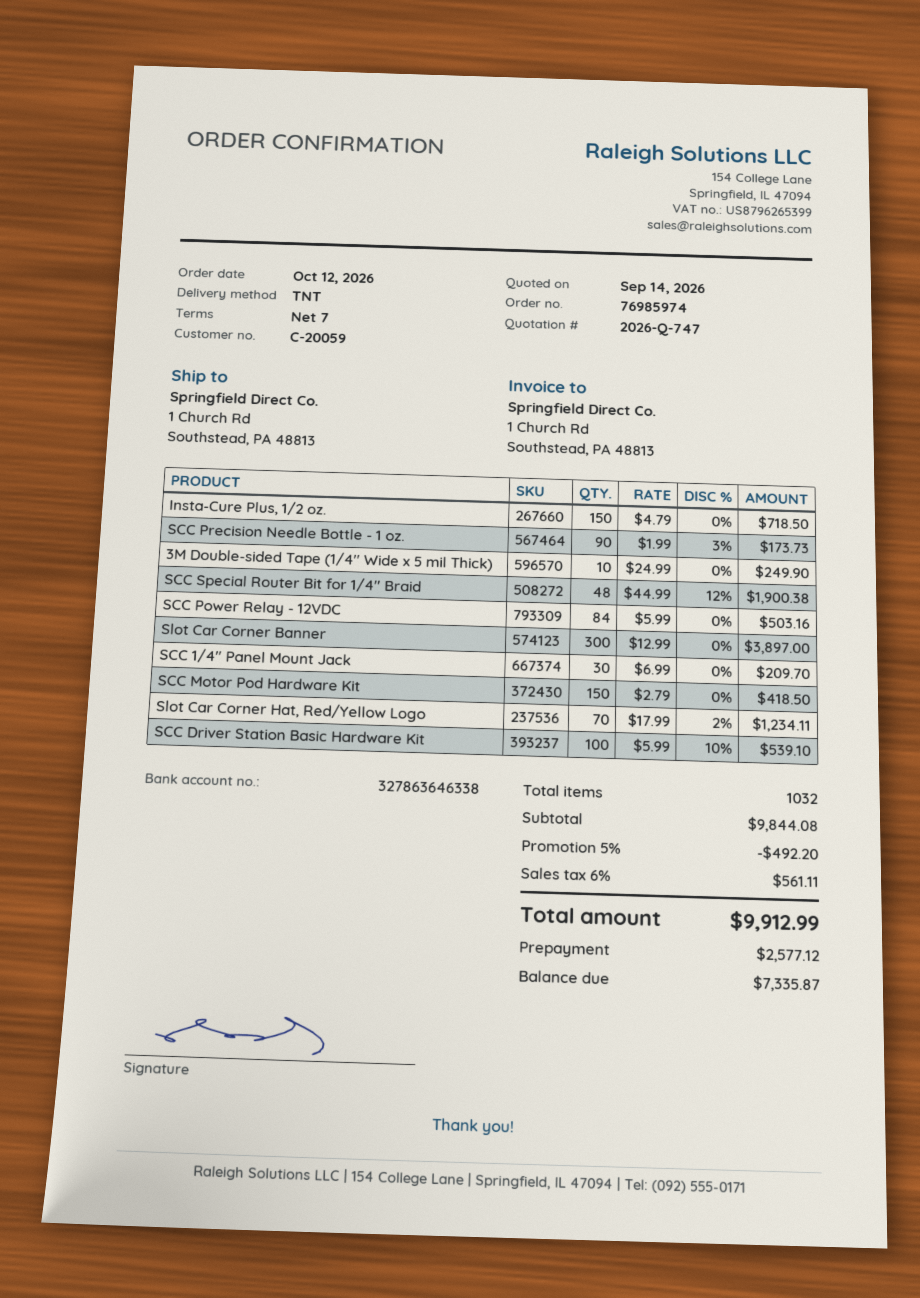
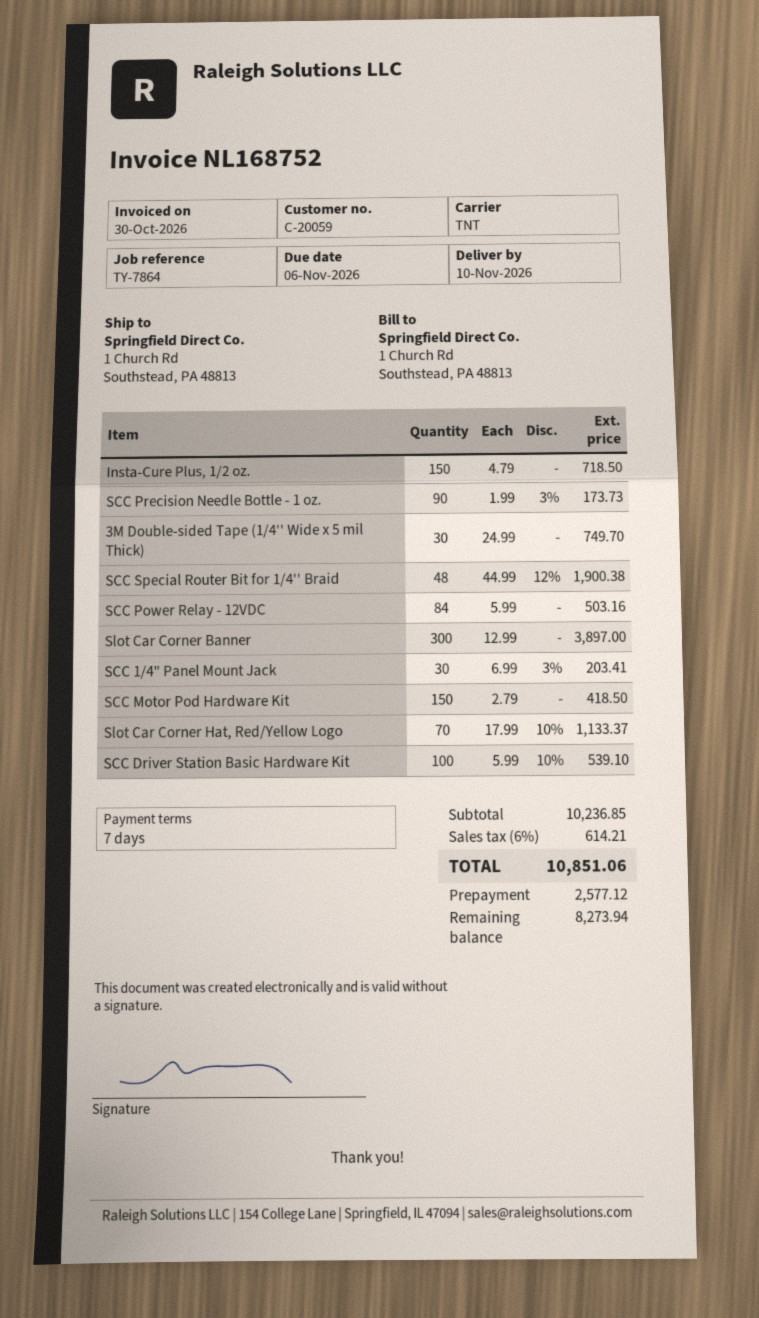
3M Double-sided Tape (1/4'' Wide x 5 mil Thick): 10 x 24.99 = 249.90 -> 30 x 24.99 = 749.70
SCC 1/4" Panel Mount Jack: 30 x 6.99 = 209.70 -> 30 x 6.99 - 3% = 203.41
Slot Car Corner Hat, Red/Yellow Logo: 70 x 17.99 - 2% = 1234.11 -> 70 x 17.99 - 10% = 1133.37
subtotal: 9844.08 -> 10236.85
discount: 5% = 492.20 -> none
tax: 6% = 561.11 -> 6% = 614.21
total: 9912.99 -> 10851.06
balance: 7335.87 -> 8273.94

